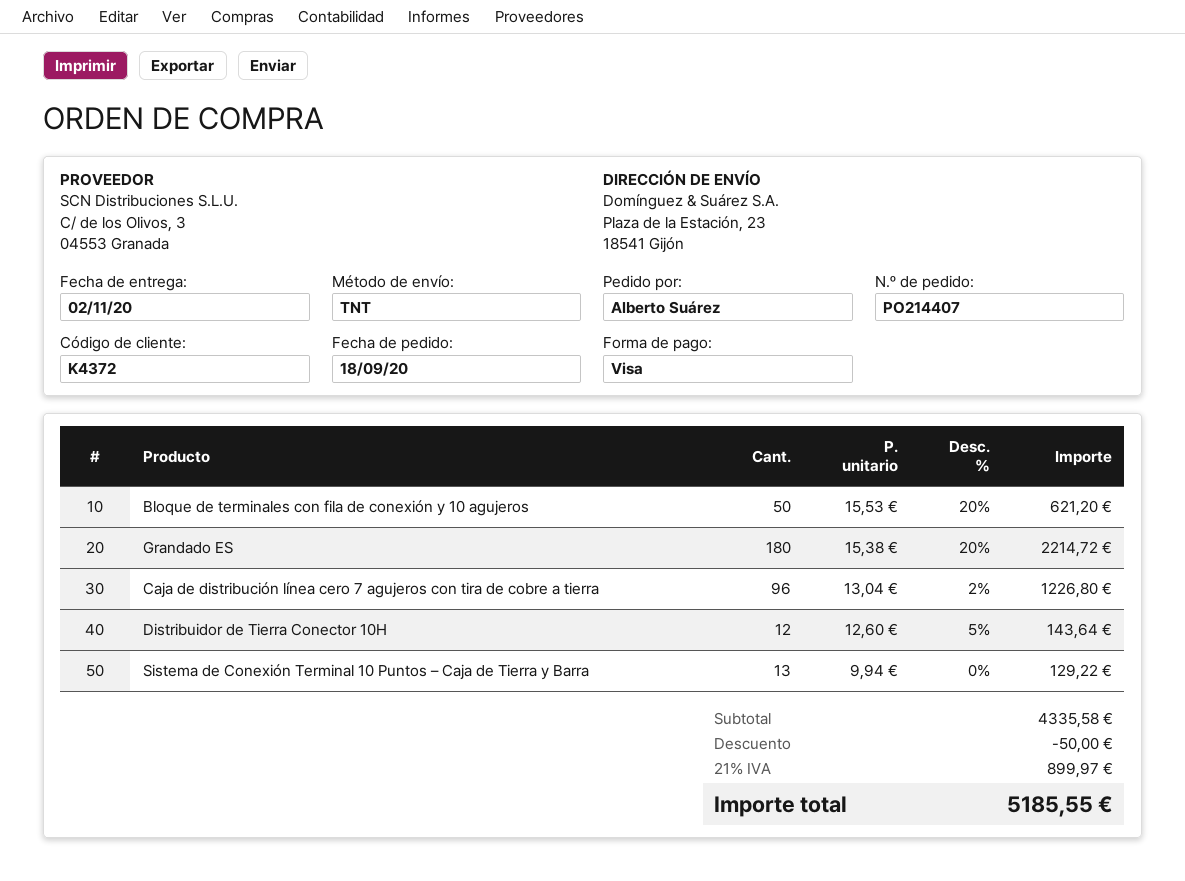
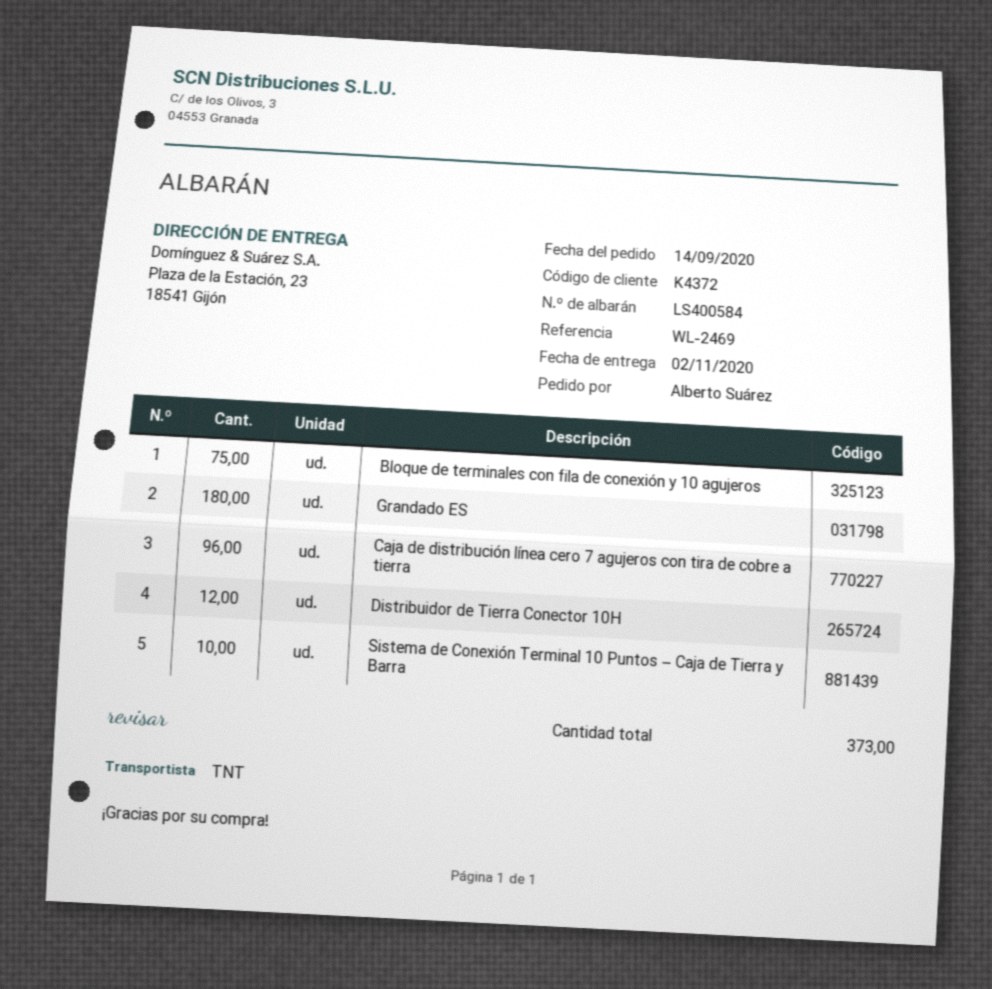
order date: 2020-09-18 -> 2020-09-14
Bloque de terminales con fila de conexión y 10 agujeros: 50 -> 75
Sistema de Conexión Terminal 10 Puntos – Caja de Tierra y Barra: 13 -> 10

